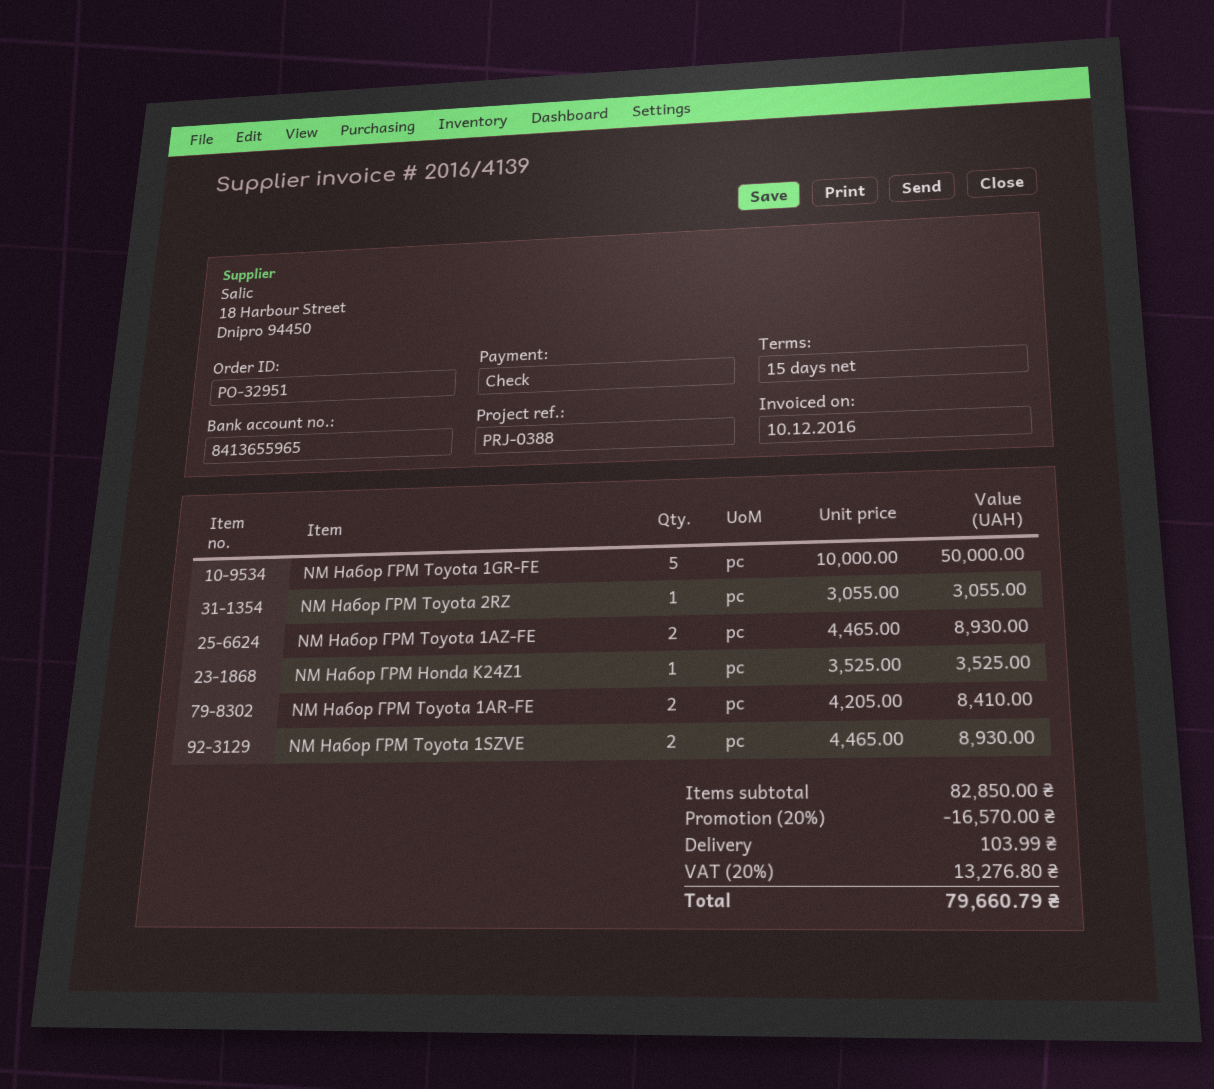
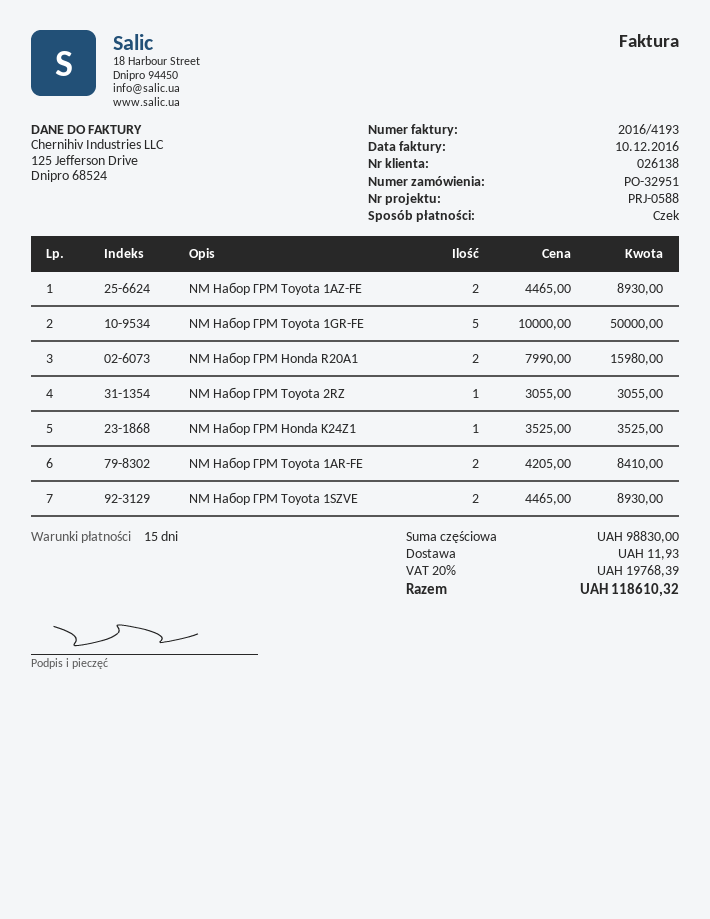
invoice number: 2016/4139 -> 2016/4193
reference: PRJ-0388 -> PRJ-0588
NM Набор ГРМ Honda R20A1: none -> 2 x 7990.00 = 15980.00
subtotal: 82850.00 -> 98830.00
discount: 20% = 16570.00 -> none
shipping: 103.99 -> 11.93
tax: 20% = 13276.80 -> 20% = 19768.39
total: 79660.79 -> 118610.32

